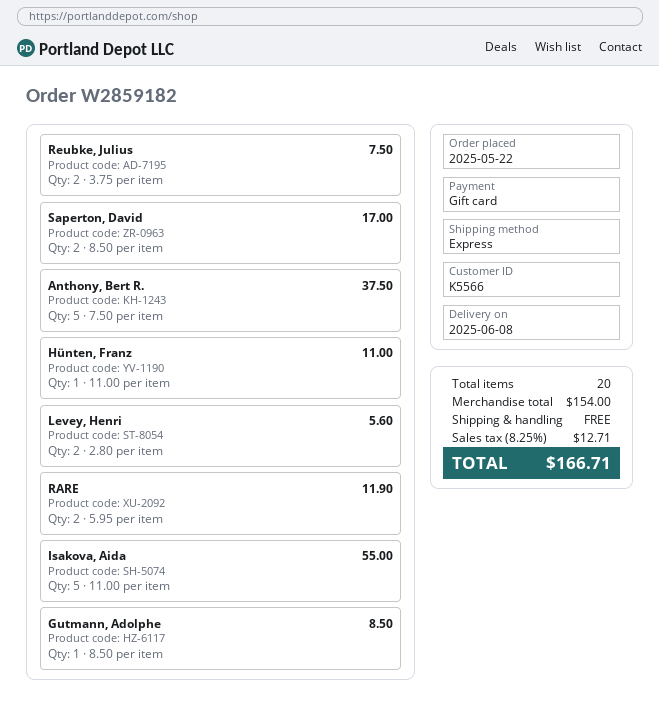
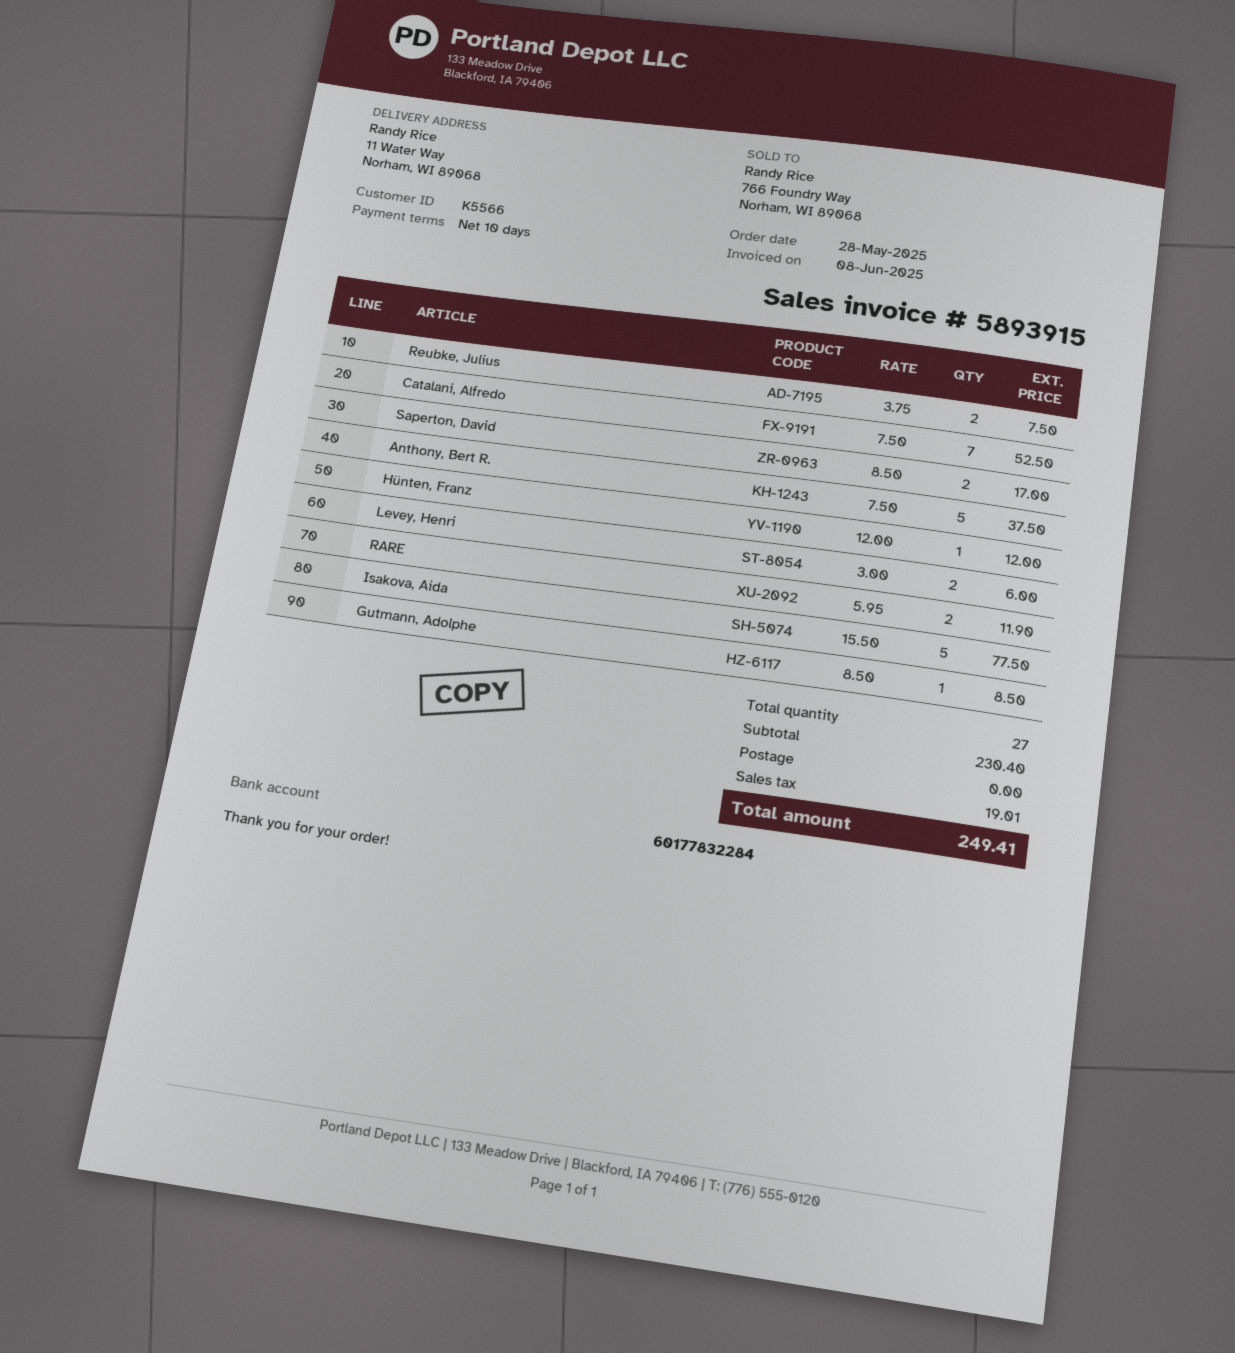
order date: 2025-05-22 -> 2025-05-28
Hünten, Franz: 1 x 11.00 = 11.00 -> 1 x 12.00 = 12.00
Levey, Henri: 2 x 2.80 = 5.60 -> 2 x 3.00 = 6.00
Isakova, Aida: 5 x 11.00 = 55.00 -> 5 x 15.50 = 77.50
Catalani, Alfredo: none -> 7 x 7.50 = 52.50
total quantity: 20 -> 27
subtotal: 154.00 -> 230.40
tax: 12.71 -> 19.01
total: 166.71 -> 249.41

